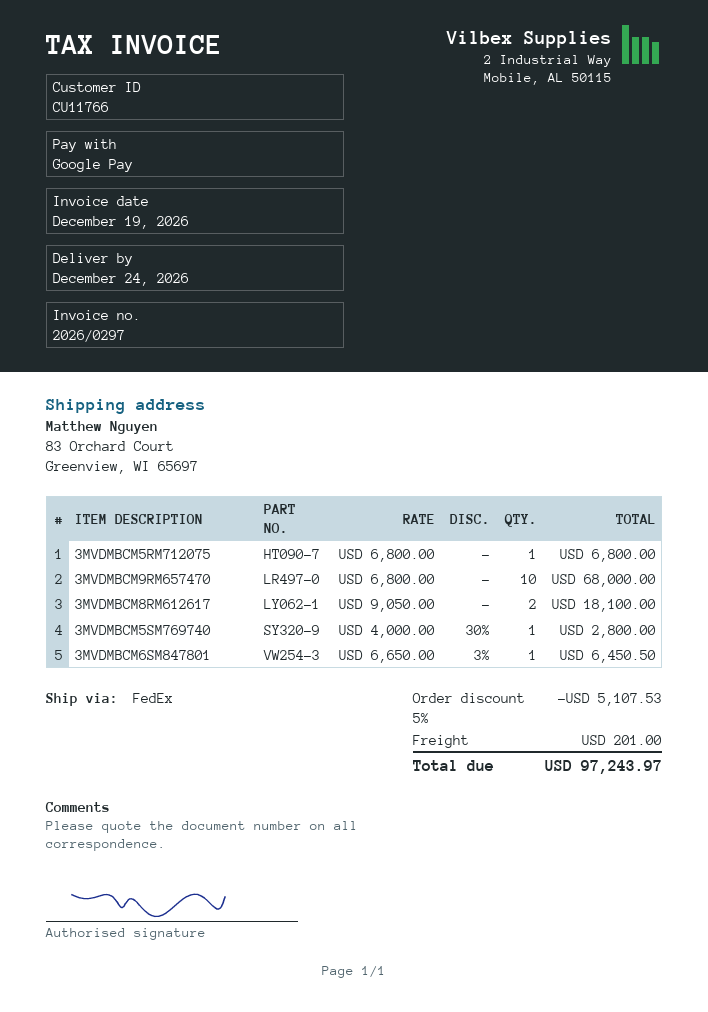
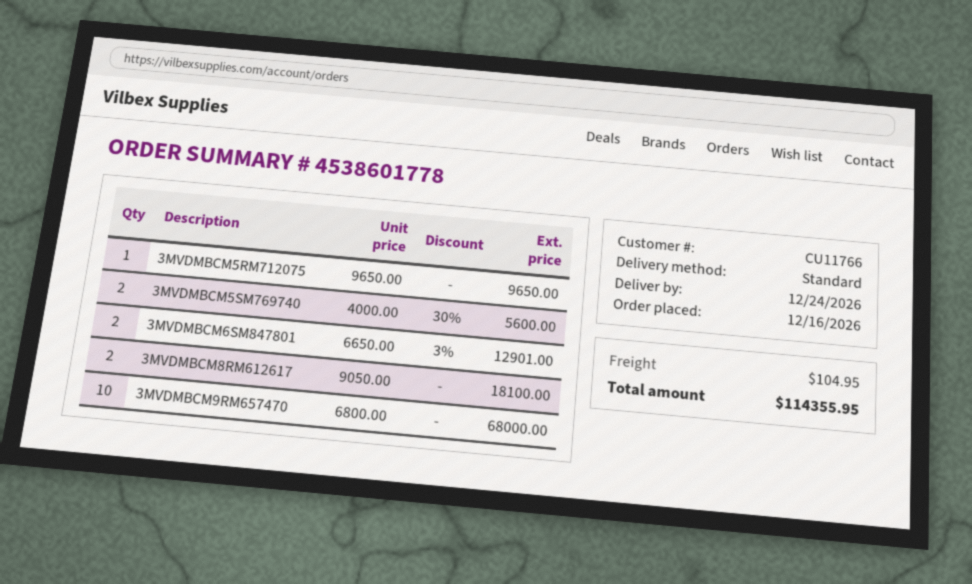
shipping method: FedEx -> standard
3MVDMBCM5RM712075: 1 x 6800.00 = 6800.00 -> 1 x 9650.00 = 9650.00
3MVDMBCM5SM769740: 1 x 4000.00 - 30% = 2800.00 -> 2 x 4000.00 - 30% = 5600.00
3MVDMBCM6SM847801: 1 x 6650.00 - 3% = 6450.50 -> 2 x 6650.00 - 3% = 12901.00
discount: 5% = 5107.53 -> none
shipping: 201.00 -> 104.95
total: 97243.97 -> 114355.95

